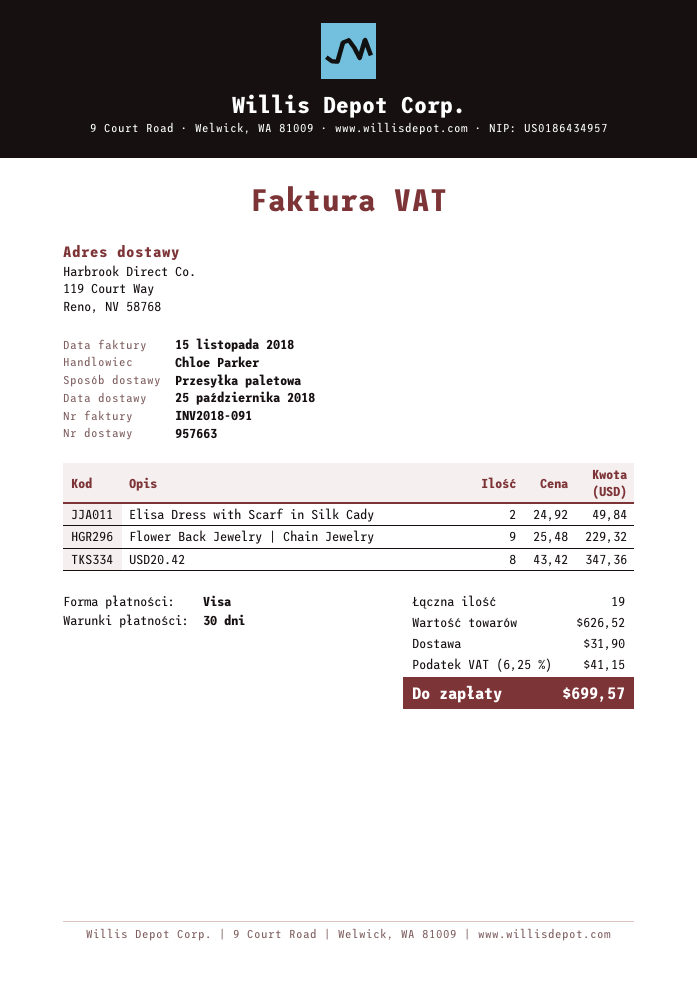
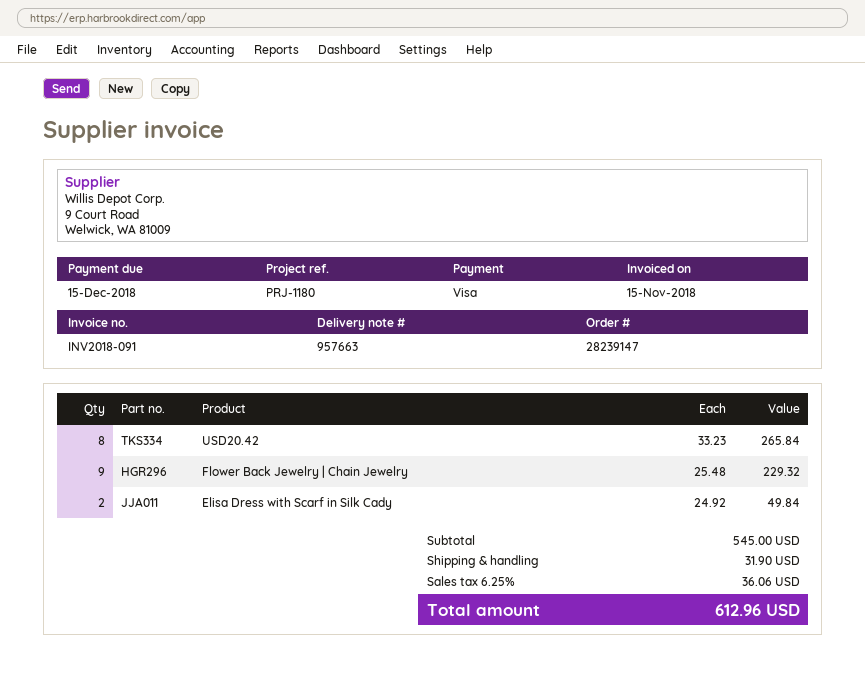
USD20.42: 8 x 43.42 = 347.36 -> 8 x 33.23 = 265.84
subtotal: 626.52 -> 545.00
tax: 6.25% = 41.15 -> 6.25% = 36.06
total: 699.57 -> 612.96

